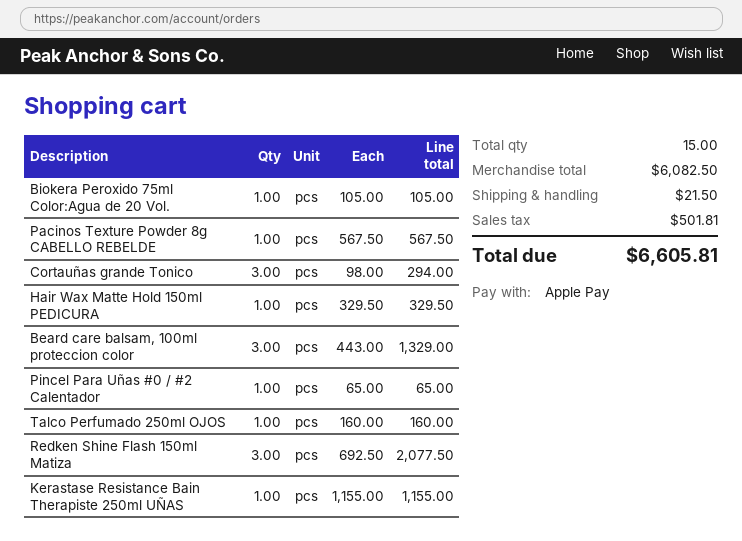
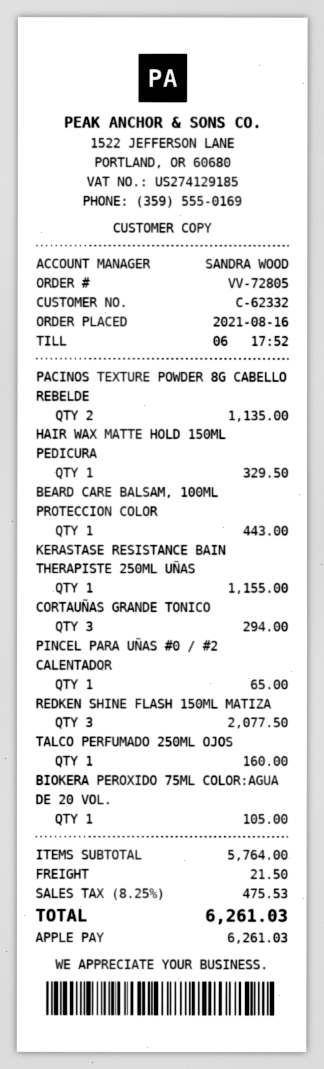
Pacinos Texture Powder 8g CABELLO REBELDE: 1 for 567.50 -> 2 for 1135.00
Beard care balsam, 100ml proteccion color: 3 for 1329.00 -> 1 for 443.00
subtotal: 6082.50 -> 5764.00
tax: 501.81 -> 475.53
total: 6605.81 -> 6261.03

